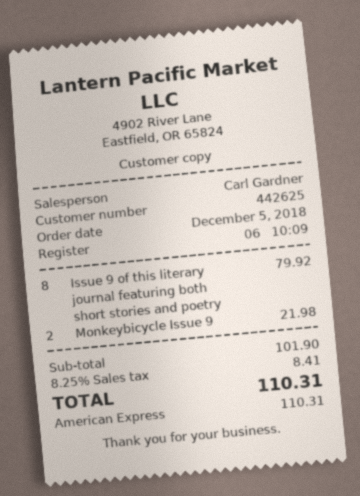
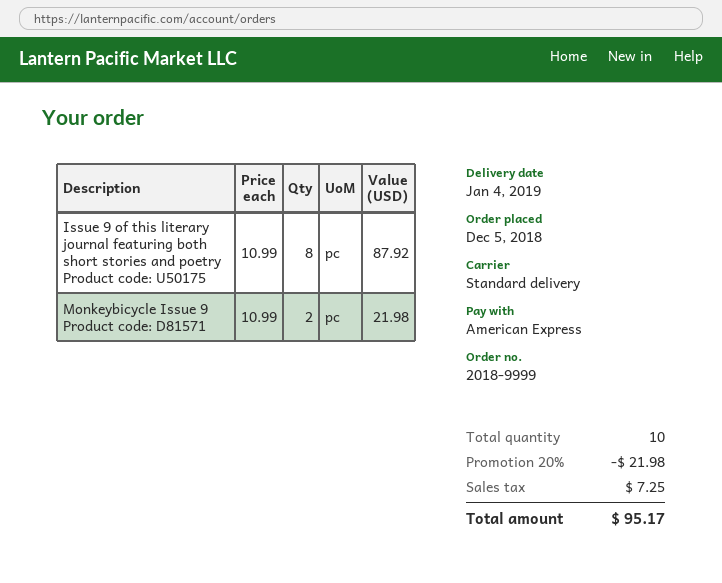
Issue 9 of this literary journal featuring both short stories and poetry: 8 for 79.92 -> 8 for 87.92
discount: none -> 20% = 21.98
tax: 8.41 -> 7.25
total: 110.31 -> 95.17

